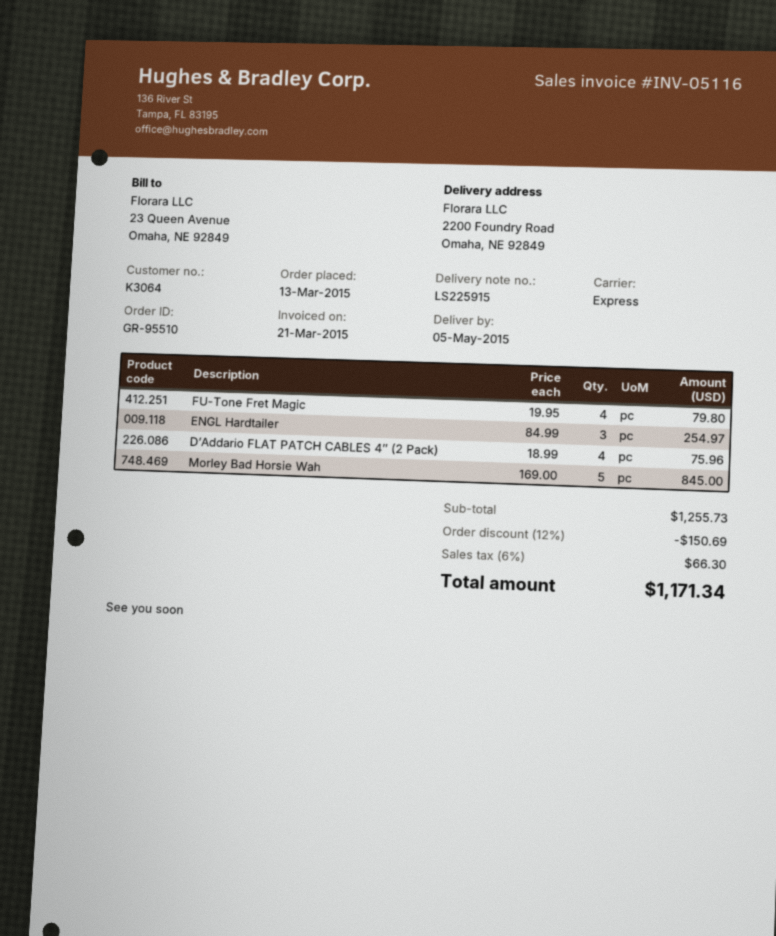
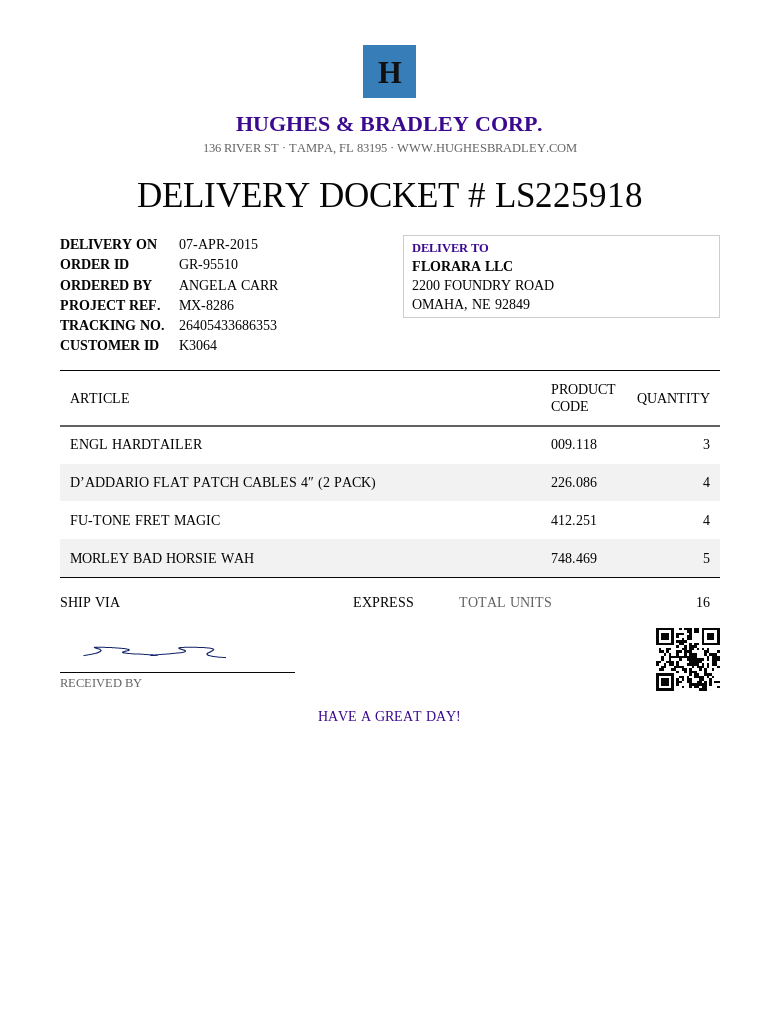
delivery note number: LS225915 -> LS225918
delivery date: 2015-05-05 -> 2015-04-07

